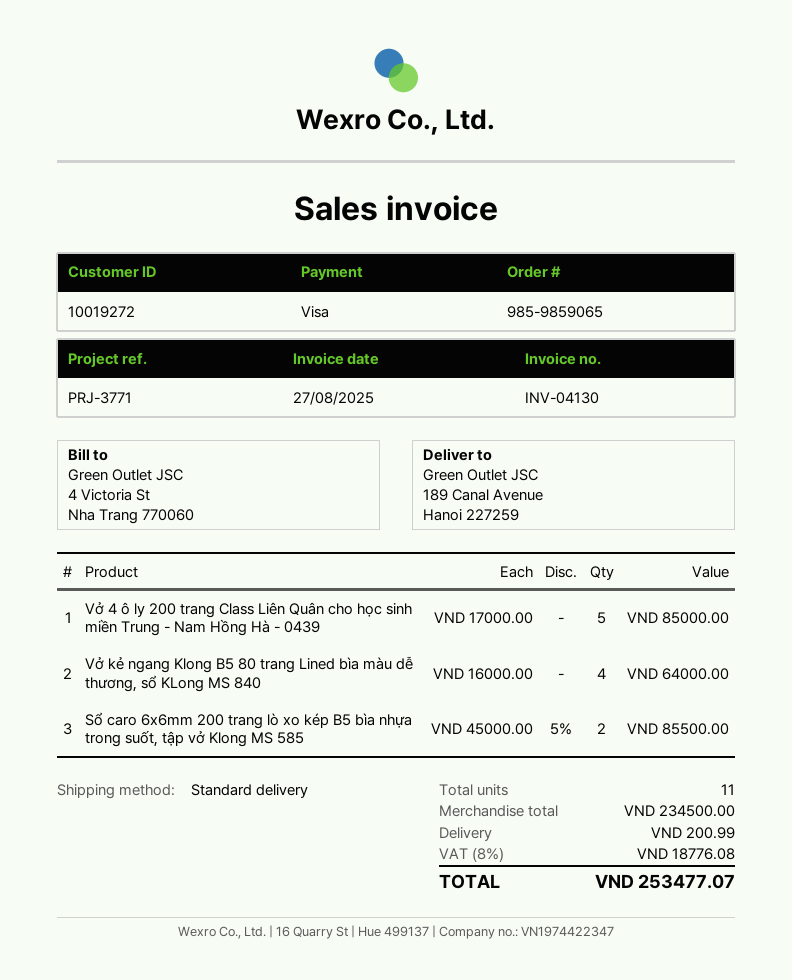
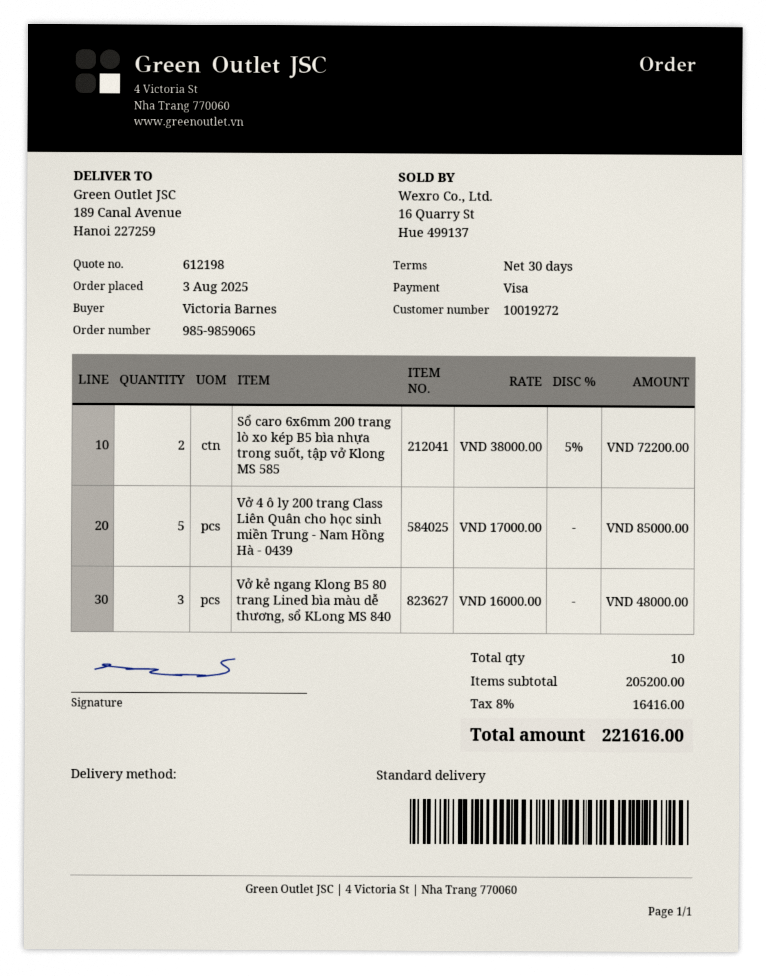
Vở kẻ ngang Klong B5 80 trang Lined bìa màu dễ thương, sổ KLong MS 840: 4 x 16000.00 = 64000.00 -> 3 x 16000.00 = 48000.00
Sổ caro 6x6mm 200 trang lò xo kép B5 bìa nhựa trong suốt, tập vở Klong MS 585: 2 x 45000.00 - 5% = 85500.00 -> 2 x 38000.00 - 5% = 72200.00
total quantity: 11 -> 10
subtotal: 234500.00 -> 205200.00
shipping: 200.99 -> none
tax: 8% = 18776.08 -> 8% = 16416.00
total: 253477.07 -> 221616.00

